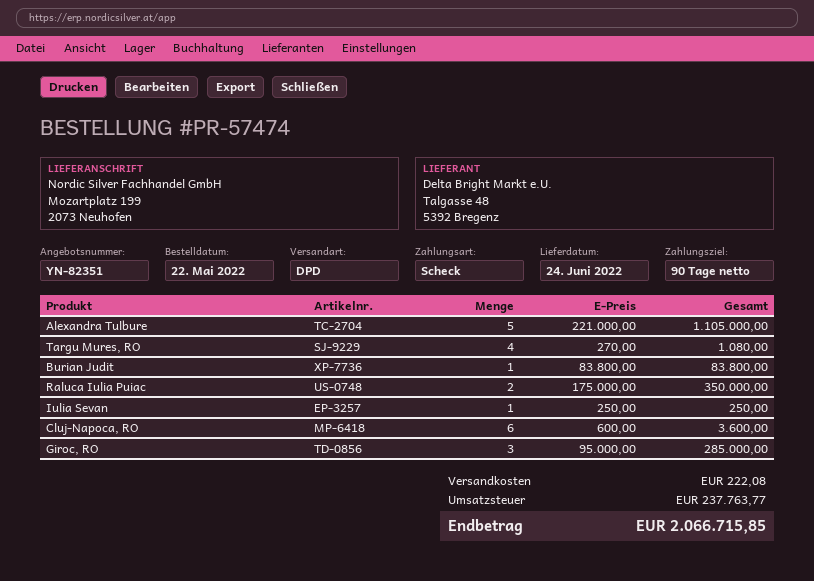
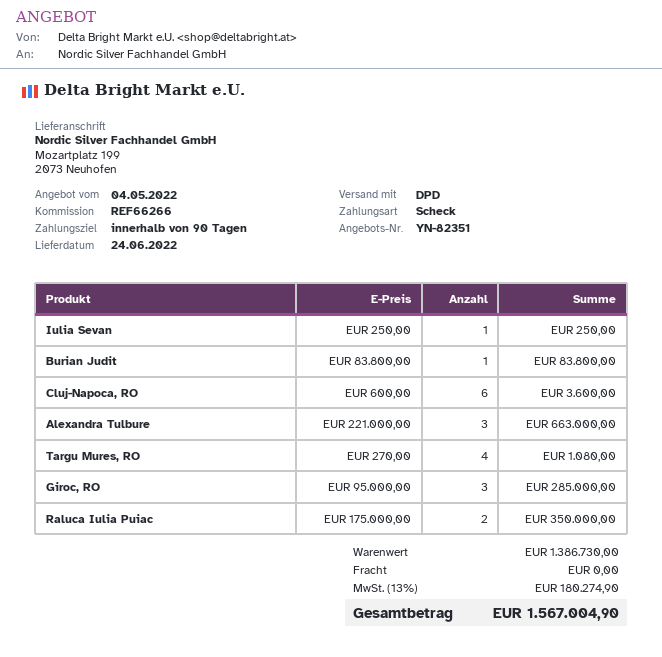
Alexandra Tulbure: 5 x 221000.00 = 1105000.00 -> 3 x 221000.00 = 663000.00
shipping: 222.08 -> 0.00
tax: 237763.77 -> 180274.90
total: 2066715.85 -> 1567004.90

